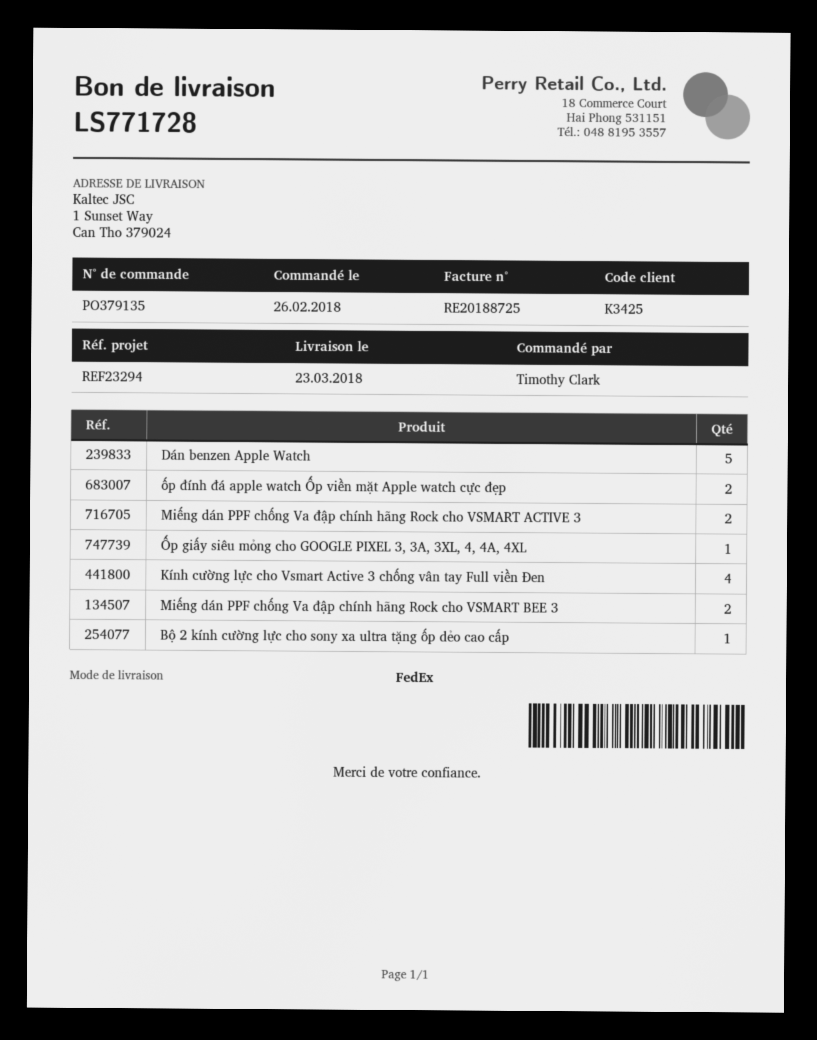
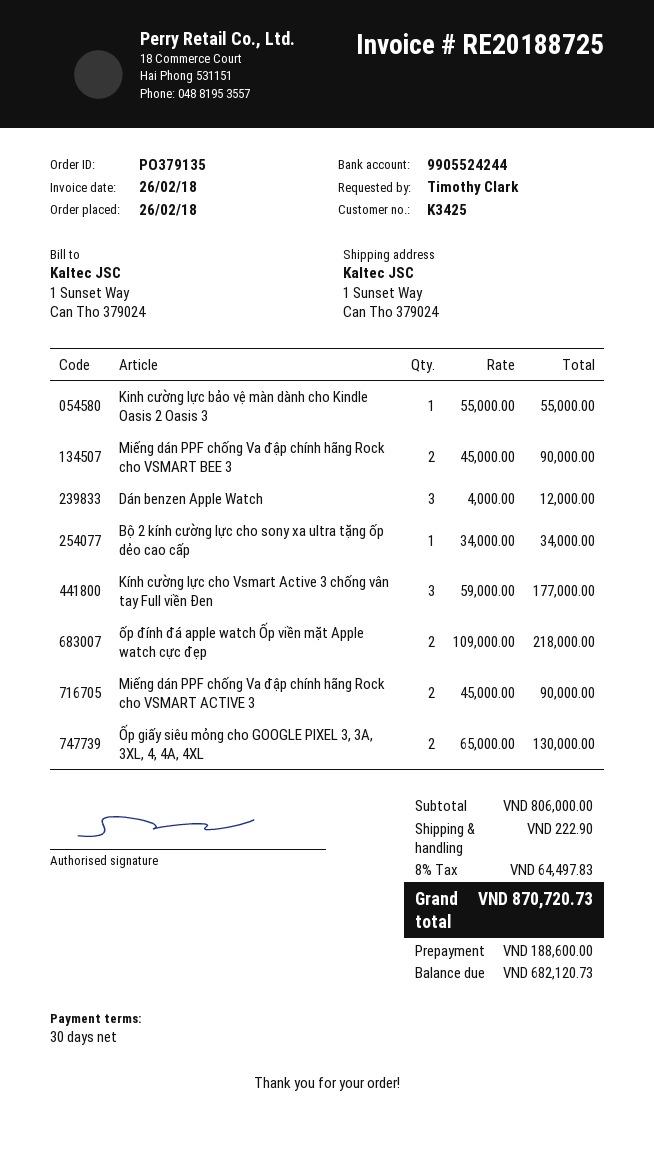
Dán benzen Apple Watch: 5 -> 3
Ốp giấy siêu mỏng cho GOOGLE PIXEL 3, 3A, 3XL, 4, 4A, 4XL: 1 -> 2
Kính cường lực cho Vsmart Active 3 chống vân tay Full viền Đen: 4 -> 3
Kinh cường lực bảo vệ màn dành cho Kindle Oasis 2 Oasis 3: none -> 1

